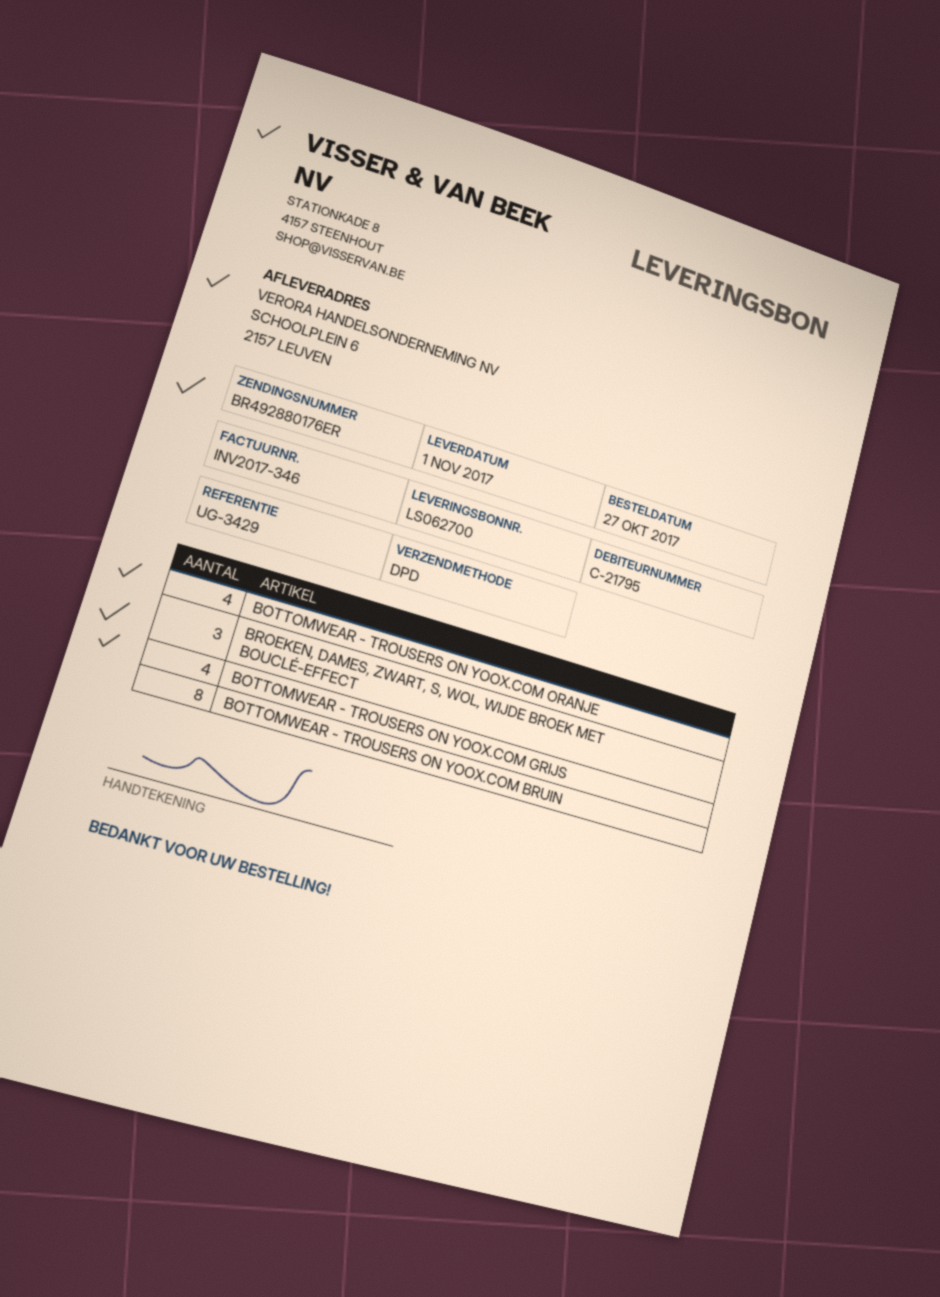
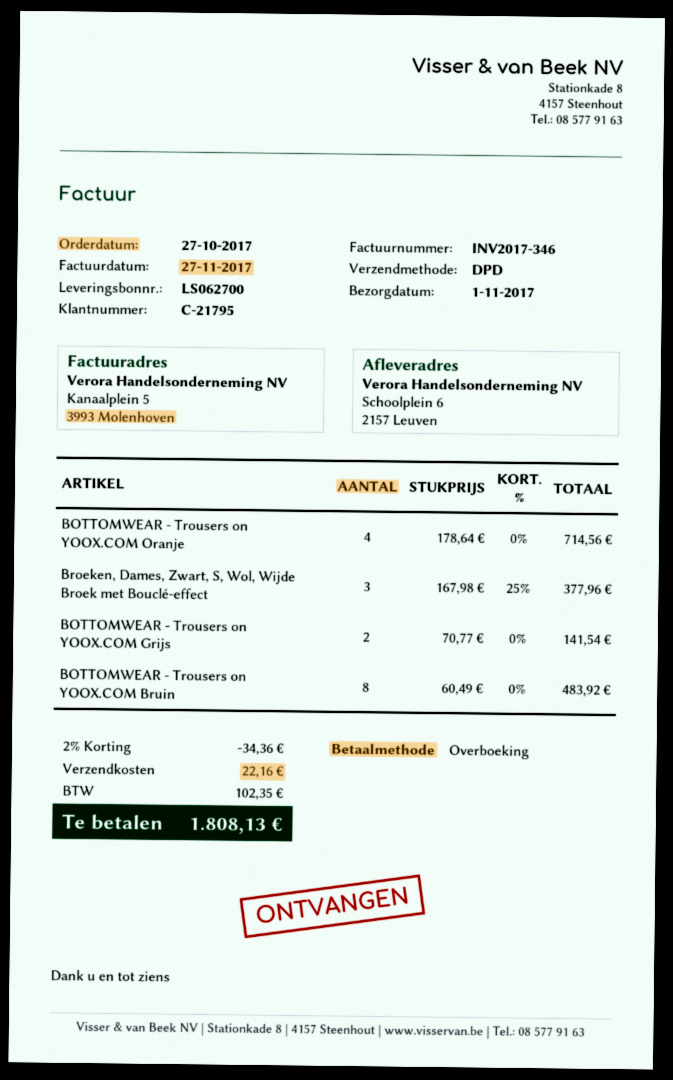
BOTTOMWEAR - TROUSERS ON YOOX.COM GRIJS: 4 -> 2

